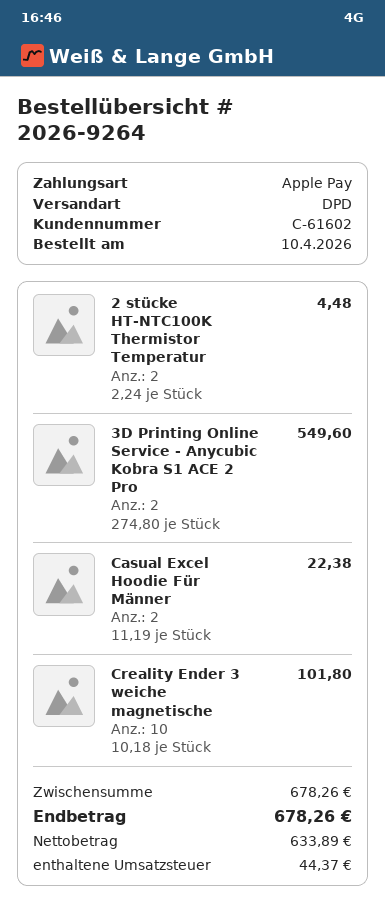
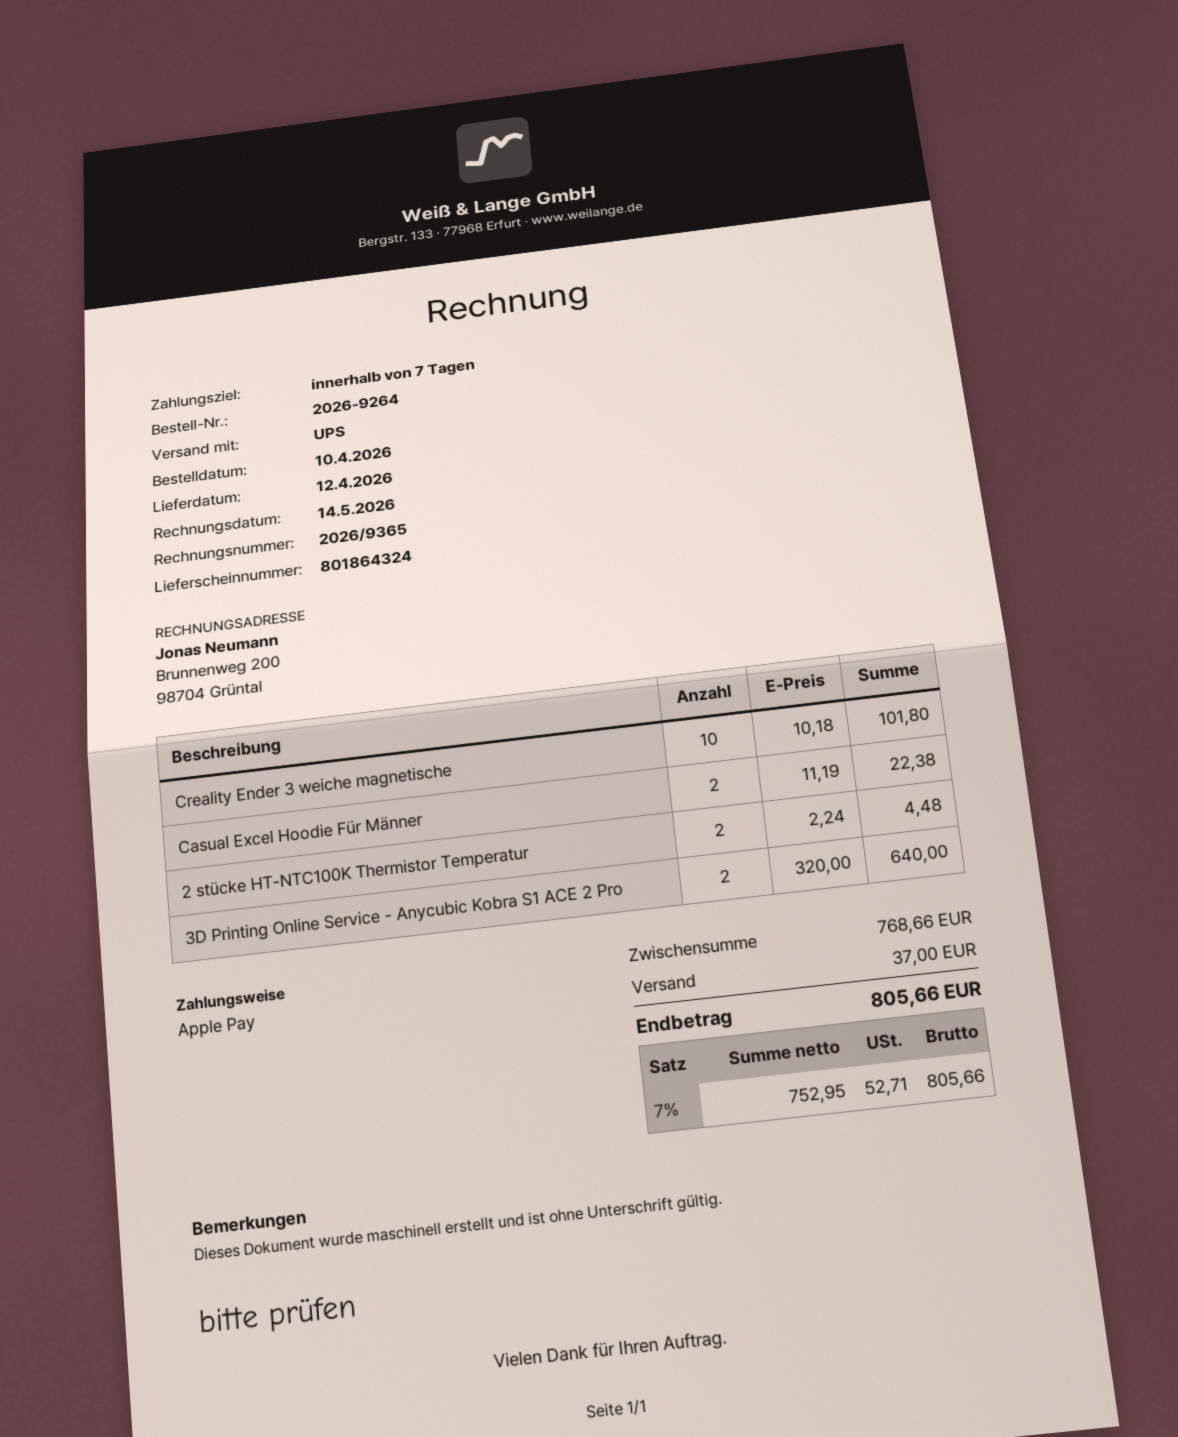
shipping method: DPD -> UPS
3D Printing Online Service - Anycubic Kobra S1 ACE 2 Pro: 2 x 274.80 = 549.60 -> 2 x 320.00 = 640.00
subtotal: 678.26 -> 768.66
shipping: none -> 37.00
net: 633.89 -> 752.95
tax: 44.37 -> 52.71
total: 678.26 -> 805.66

